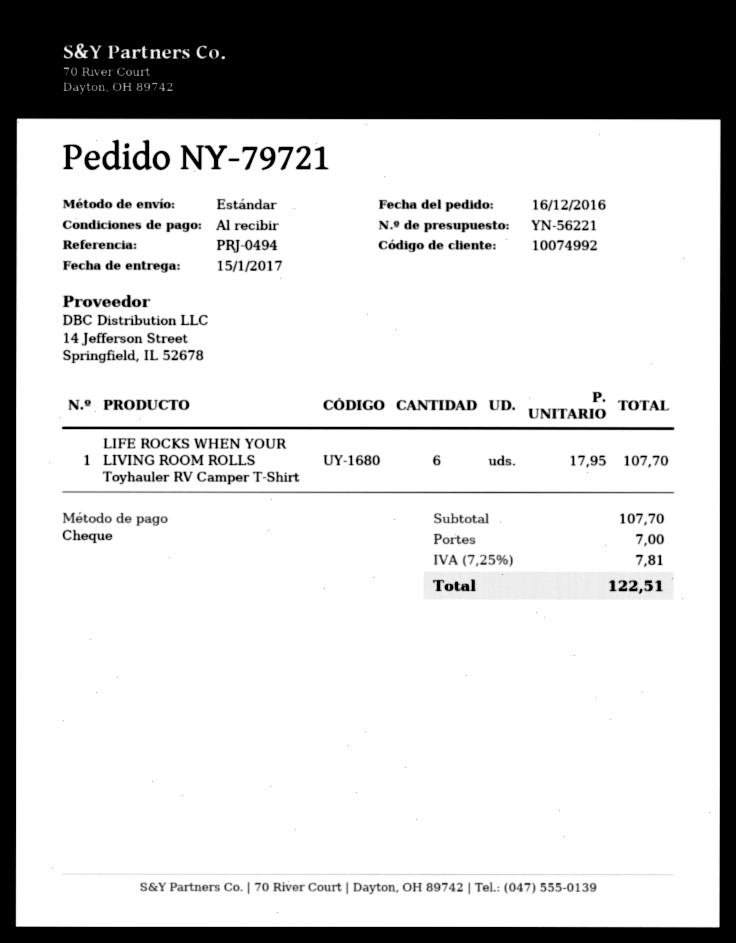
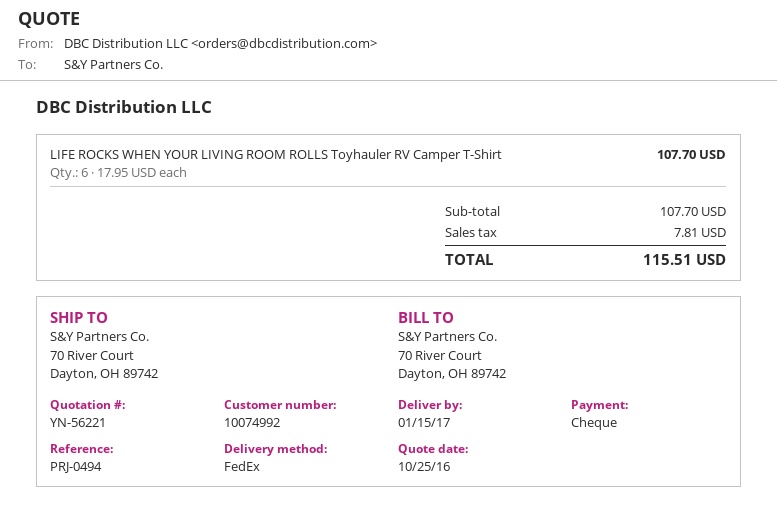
shipping method: standard -> FedEx
shipping: 7.00 -> none
total: 122.51 -> 115.51

